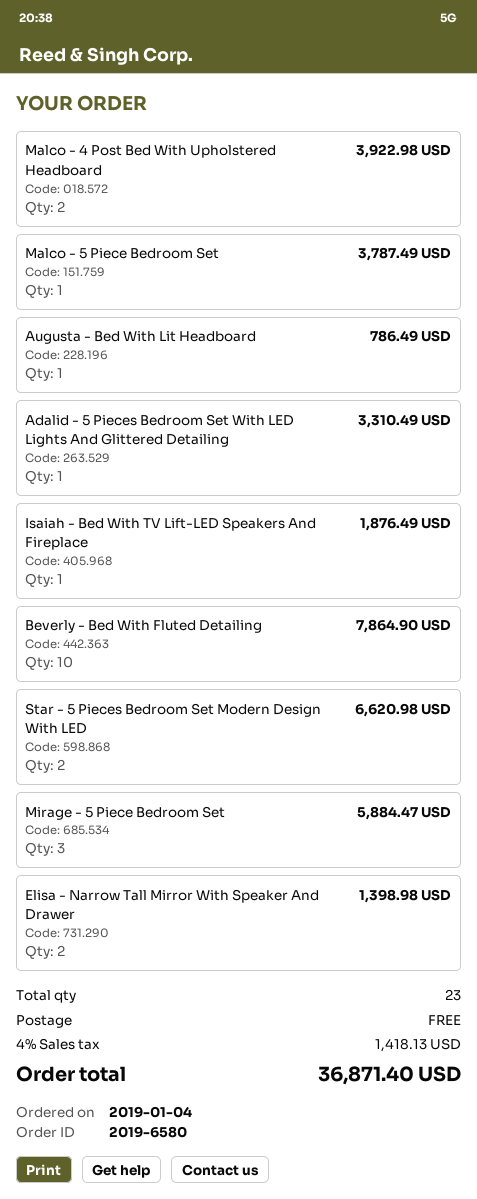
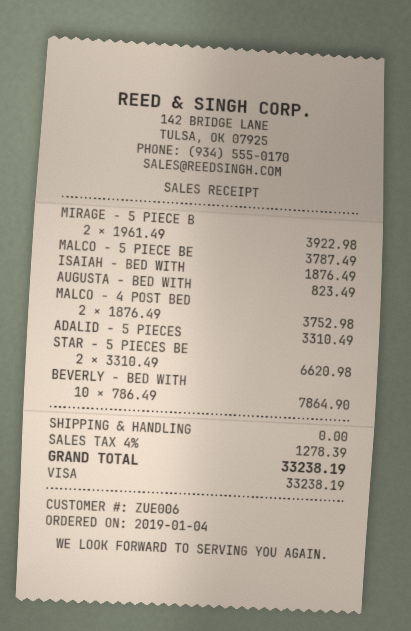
Malco - 4 Post Bed With Upholstered Headboard: 2 for 3922.98 -> 2 for 3752.98
Augusta - Bed With Lit Headboard: 1 for 786.49 -> 1 for 823.49
Mirage - 5 Piece Bedroom Set: 3 for 5884.47 -> 2 for 3922.98
Elisa - Narrow Tall Mirror With Speaker And Drawer: 2 for 1398.98 -> none
tax: 4% = 1418.13 -> 4% = 1278.39
total: 36871.40 -> 33238.19

